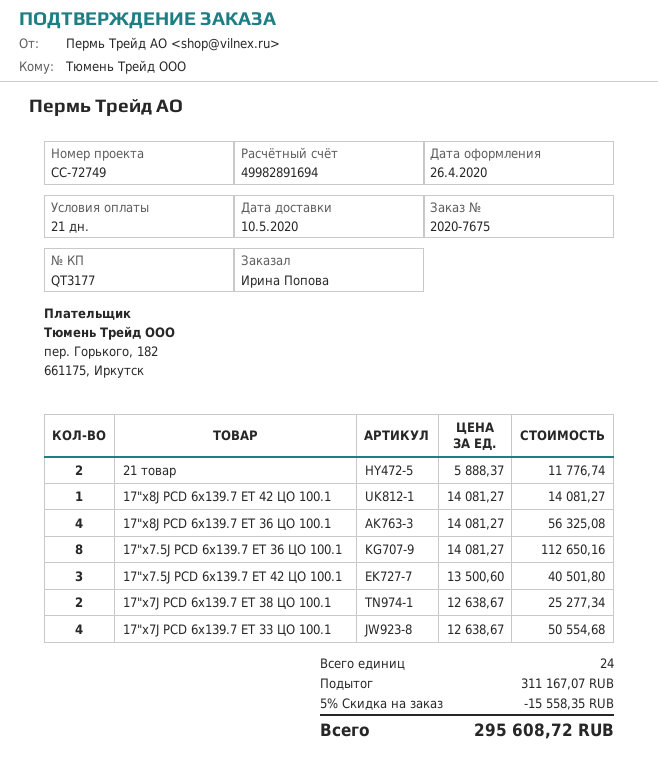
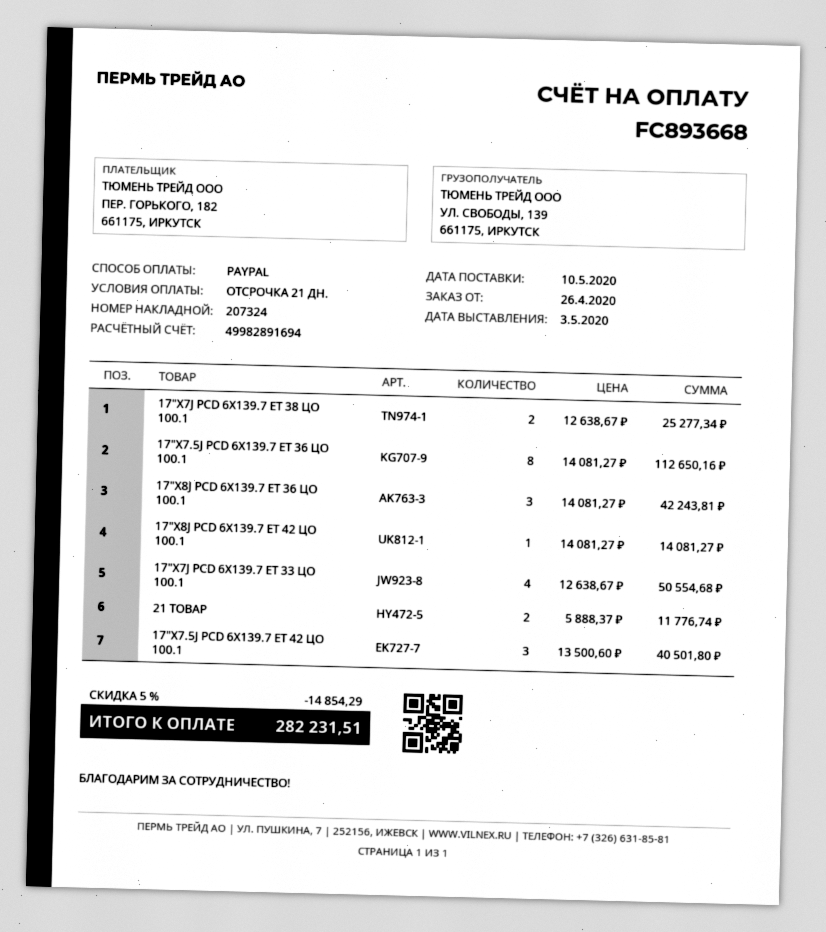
17"x8J PCD 6x139.7 ЕТ 36 ЦО 100.1: 4 x 14081.27 = 56325.08 -> 3 x 14081.27 = 42243.81
discount: 5% = 15558.35 -> 5% = 14854.29
total: 295608.72 -> 282231.51

